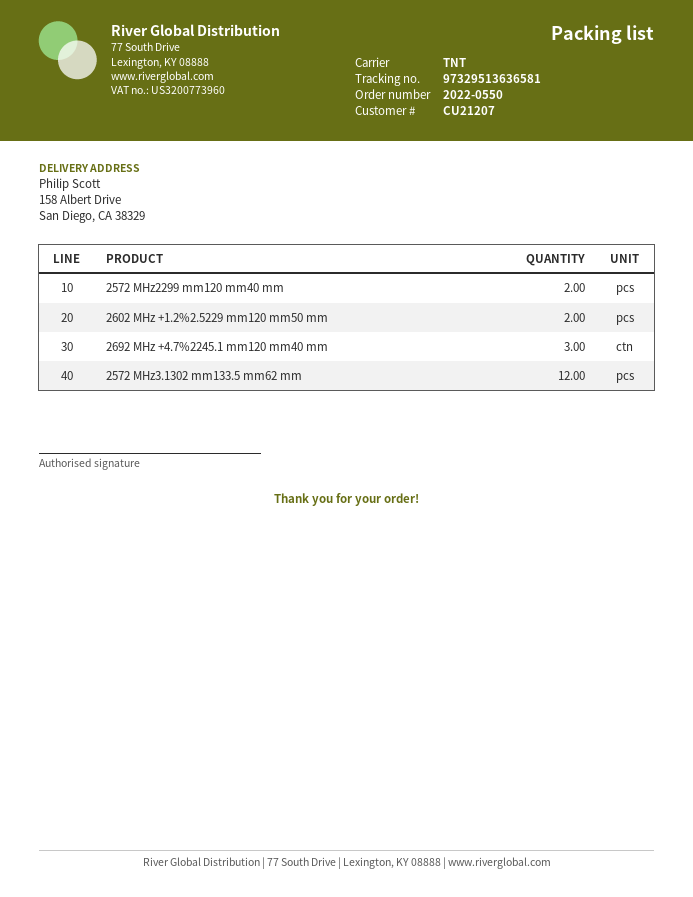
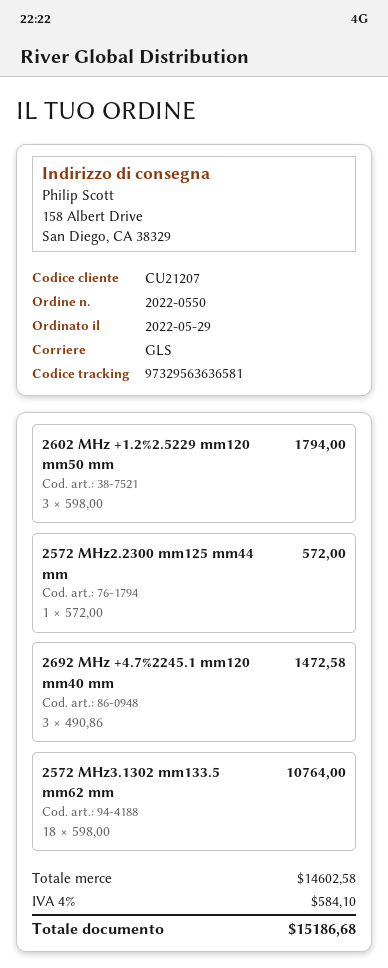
shipping method: TNT -> GLS
tracking number: 97329513636581 -> 97329563636581
2572 MHz2299 mm120 mm40 mm: 2 -> none
2602 MHz +1.2%2.5229 mm120 mm50 mm: 2 -> 3
2572 MHz3.1302 mm133.5 mm62 mm: 12 -> 18
2572 MHz2.2300 mm125 mm44 mm: none -> 1

